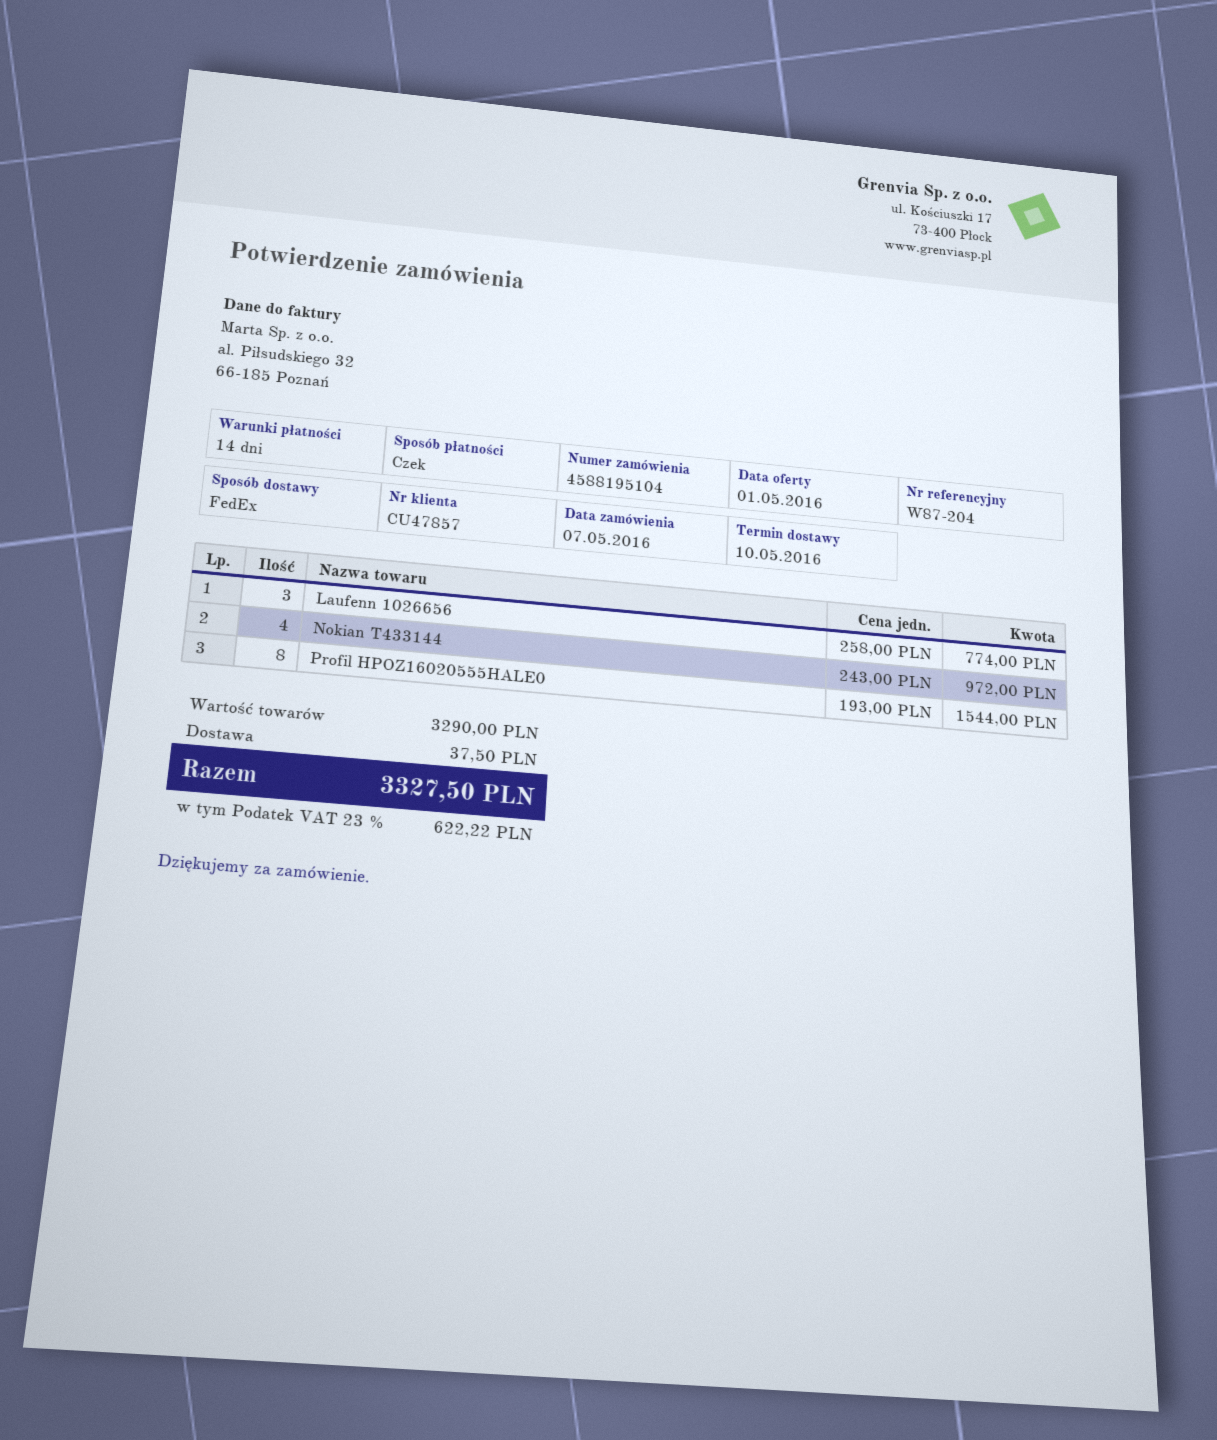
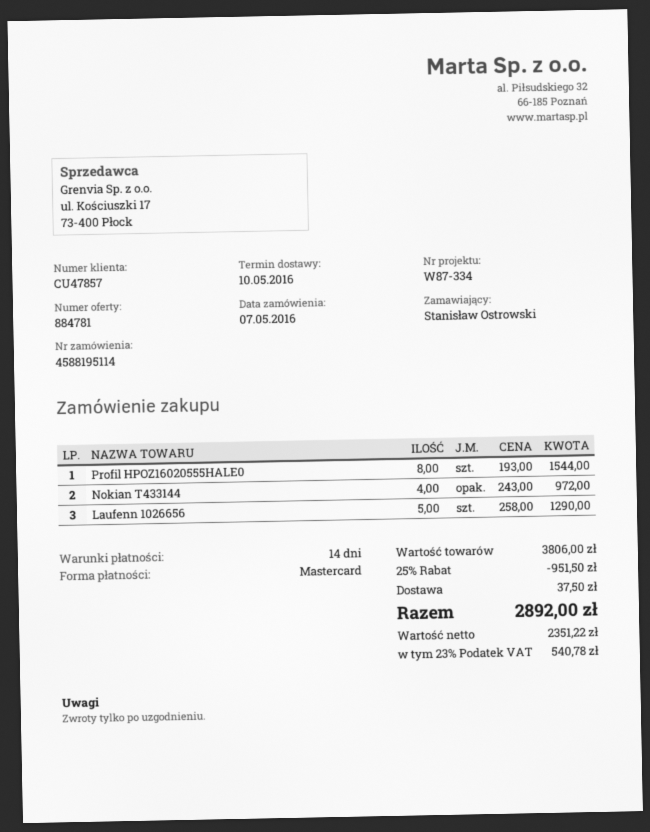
order number: 4588195104 -> 4588195114
reference: W87-204 -> W87-334
payment method: cheque -> Mastercard
Laufenn 1026656: 3 x 258.00 = 774.00 -> 5 x 258.00 = 1290.00
subtotal: 3290.00 -> 3806.00
discount: none -> 25% = 951.50
tax: 23% = 622.22 -> 23% = 540.78
total: 3327.50 -> 2892.00

